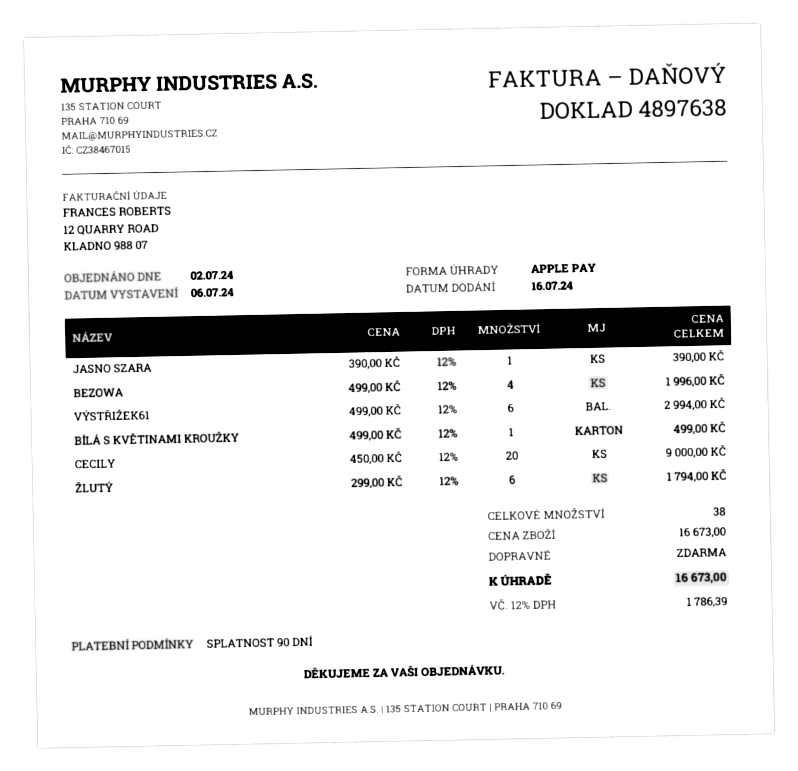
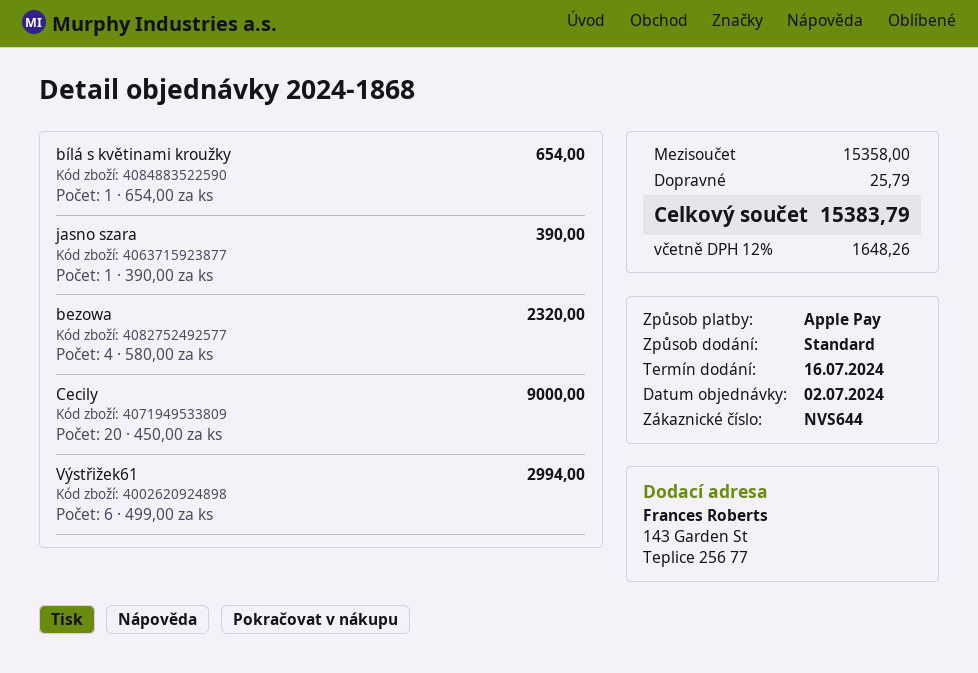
BEZOWA: 4 x 499.00 = 1996.00 -> 4 x 580.00 = 2320.00
BÍLÁ S KVĚTINAMI KROUŽKY: 1 x 499.00 = 499.00 -> 1 x 654.00 = 654.00
ŽLUTÝ: 6 x 299.00 = 1794.00 -> none
subtotal: 16673.00 -> 15358.00
shipping: 0.00 -> 25.79
tax: 12% = 1786.39 -> 12% = 1648.26
total: 16673.00 -> 15383.79

